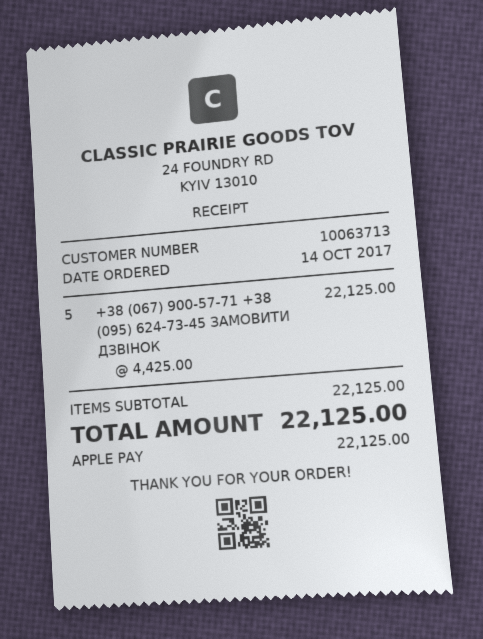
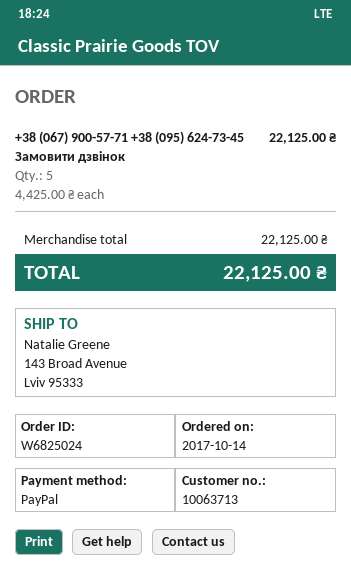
payment method: Apple Pay -> PayPal

